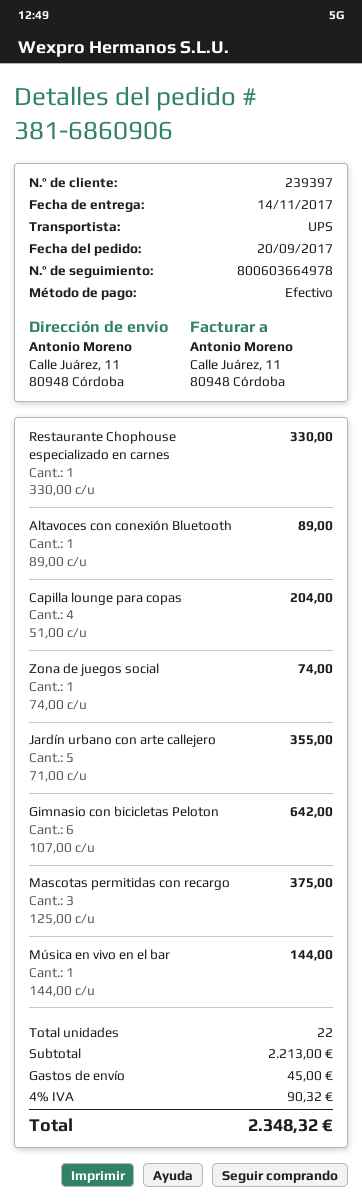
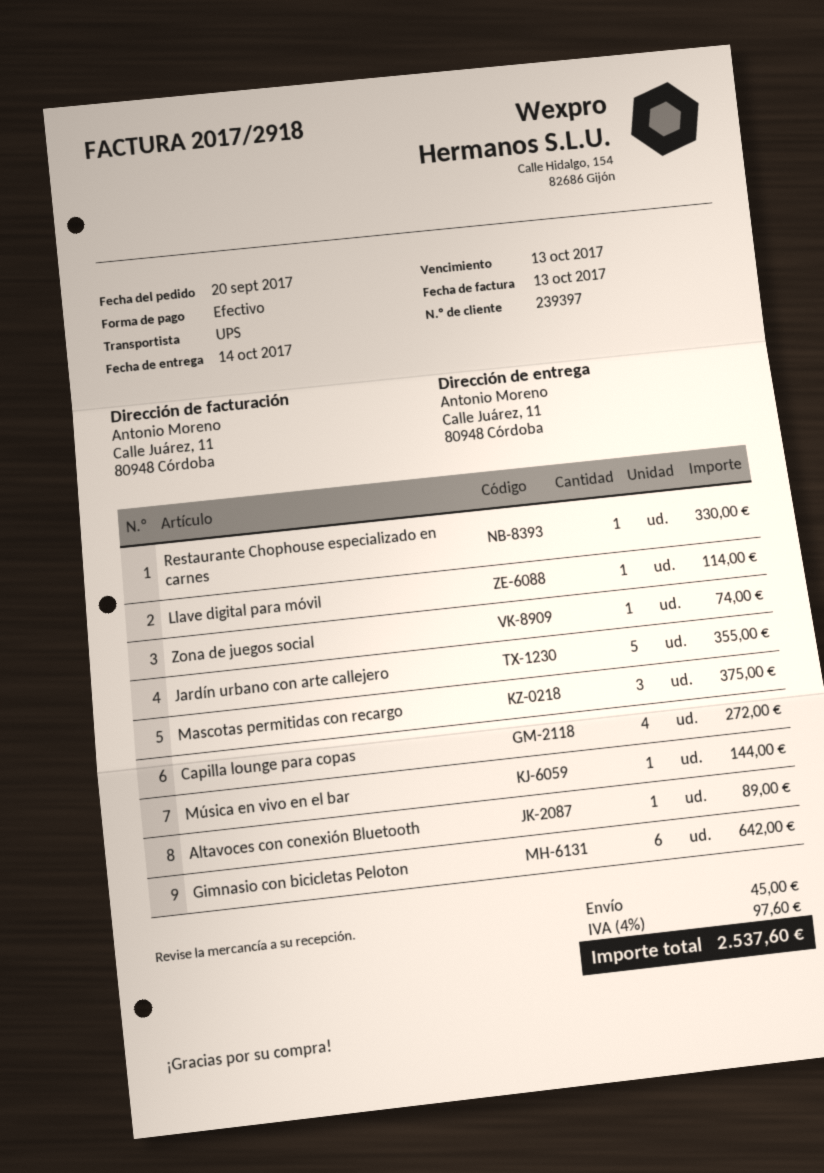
delivery date: 2017-11-14 -> 2017-10-14
Capilla lounge para copas: 4 for 204.00 -> 4 for 272.00
Llave digital para móvil: none -> 1 for 114.00
tax: 4% = 90.32 -> 4% = 97.60
total: 2348.32 -> 2537.60

